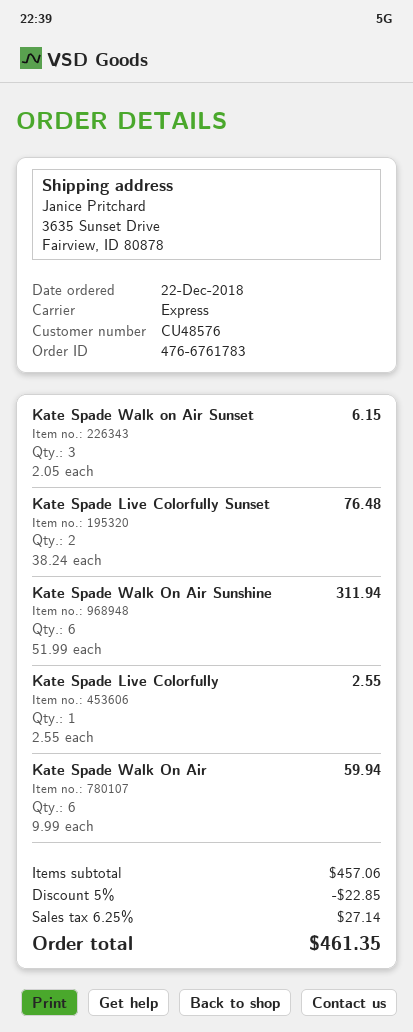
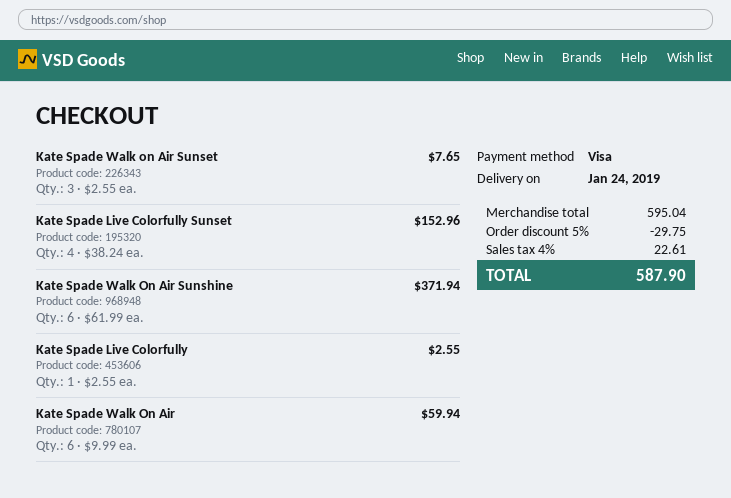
Kate Spade Walk on Air Sunset: 3 x 2.05 = 6.15 -> 3 x 2.55 = 7.65
Kate Spade Live Colorfully Sunset: 2 x 38.24 = 76.48 -> 4 x 38.24 = 152.96
Kate Spade Walk On Air Sunshine: 6 x 51.99 = 311.94 -> 6 x 61.99 = 371.94
subtotal: 457.06 -> 595.04
discount: 5% = 22.85 -> 5% = 29.75
tax: 6.25% = 27.14 -> 4% = 22.61
total: 461.35 -> 587.90

